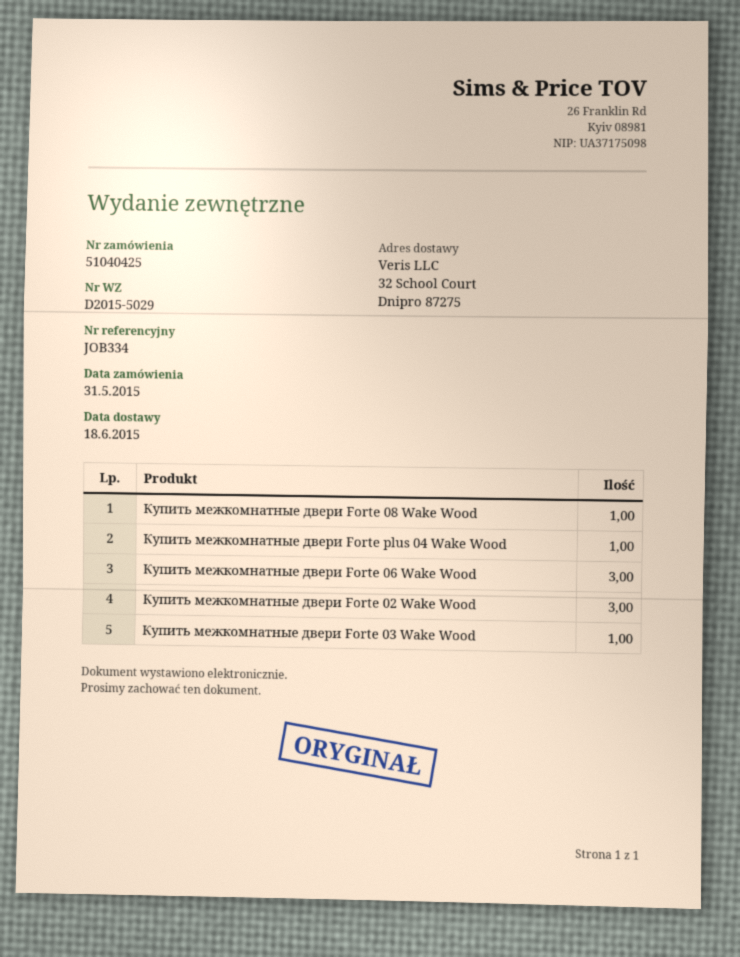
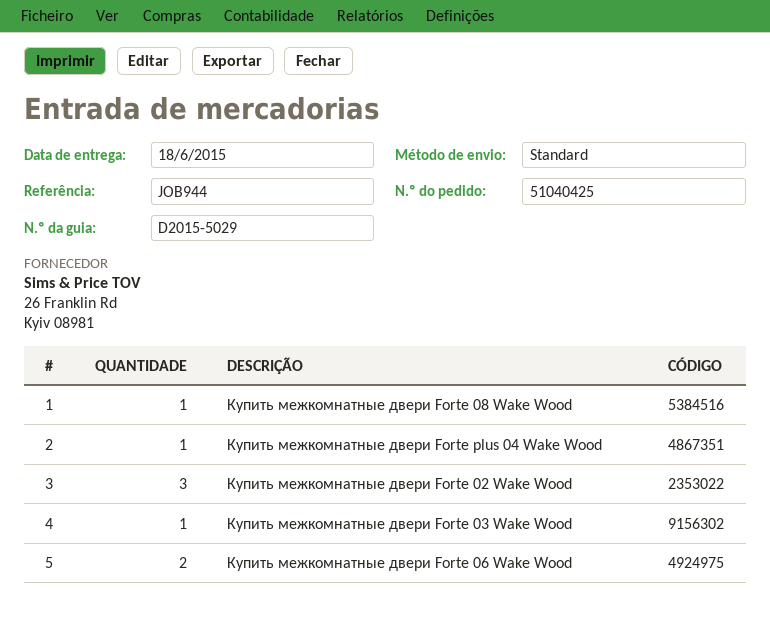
reference: JOB334 -> JOB944
Купить межкомнатные двери Forte 06 Wake Wood: 3 -> 2

